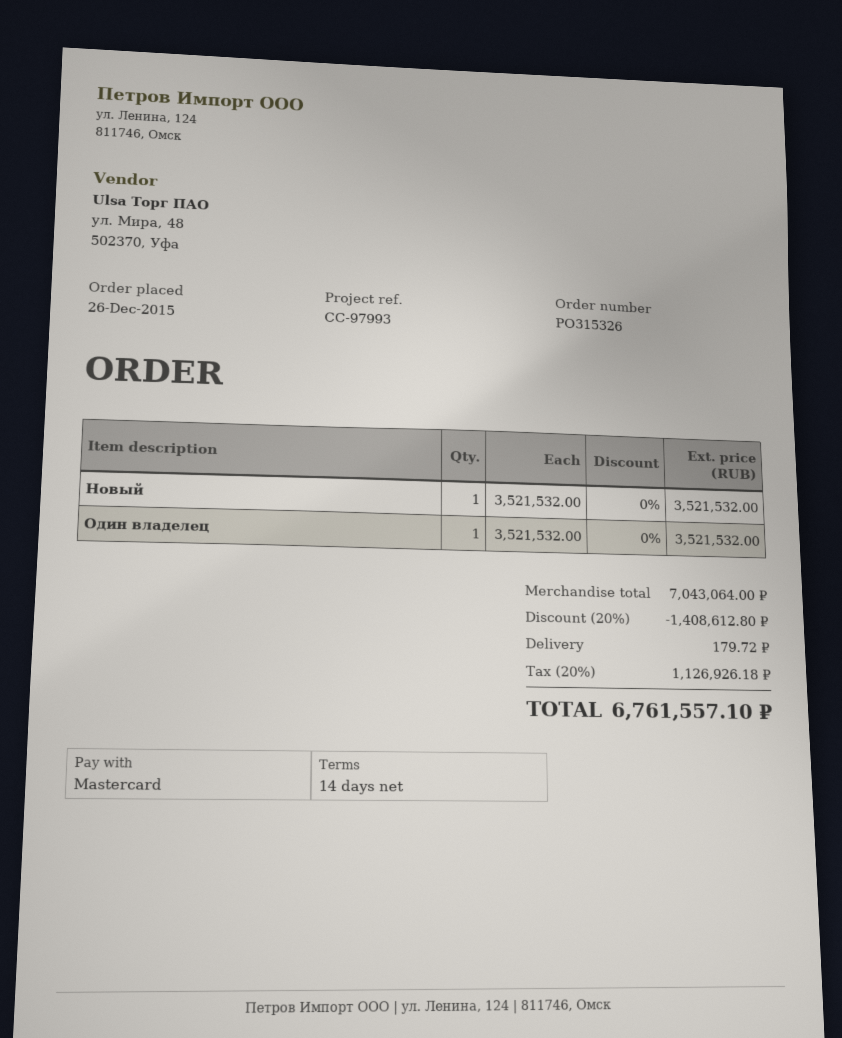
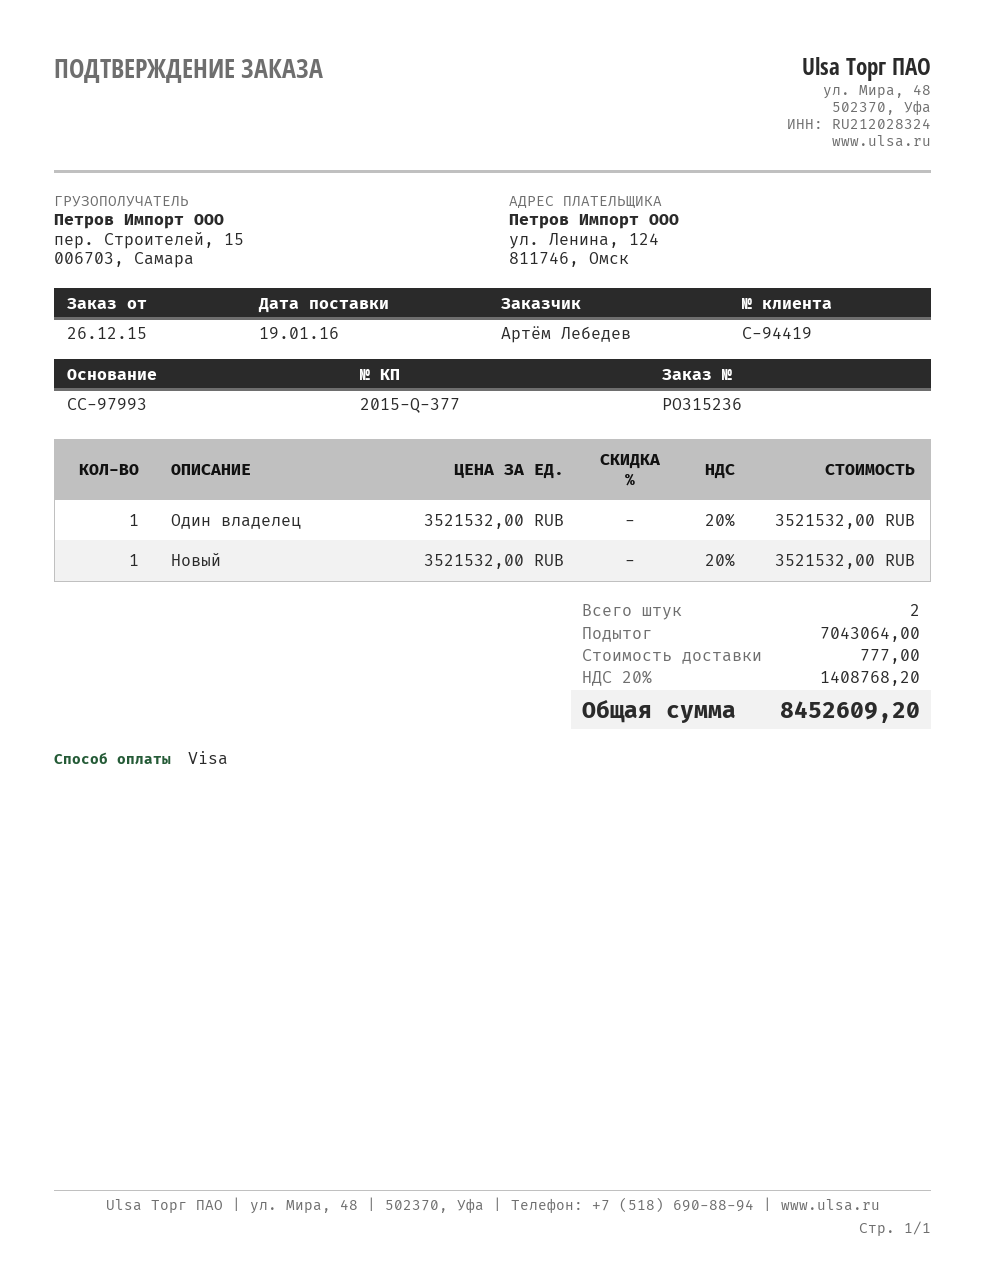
order number: PO315326 -> PO315236
payment method: Mastercard -> Visa
discount: 20% = 1408612.80 -> none
shipping: 179.72 -> 777.00
tax: 20% = 1126926.18 -> 20% = 1408768.20
total: 6761557.10 -> 8452609.20

